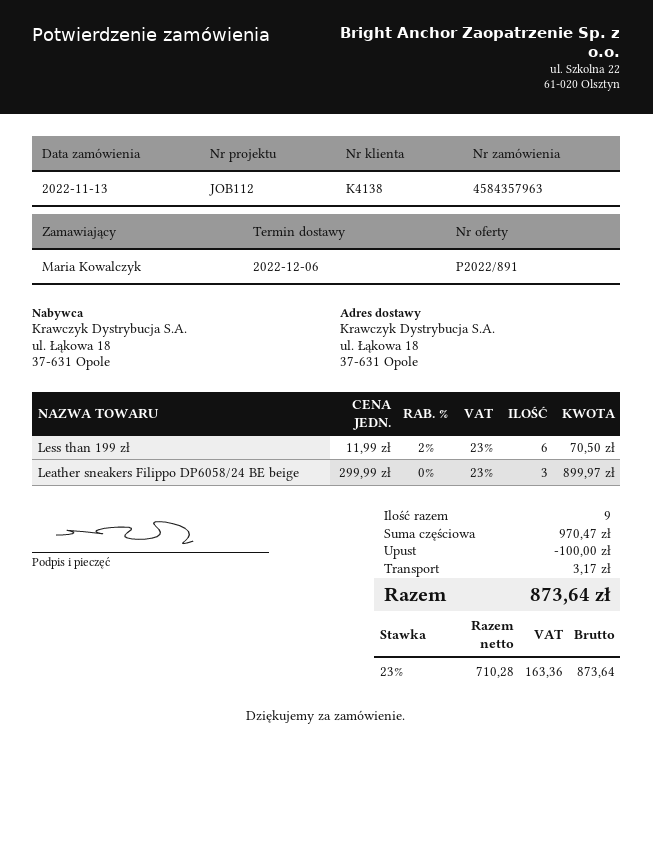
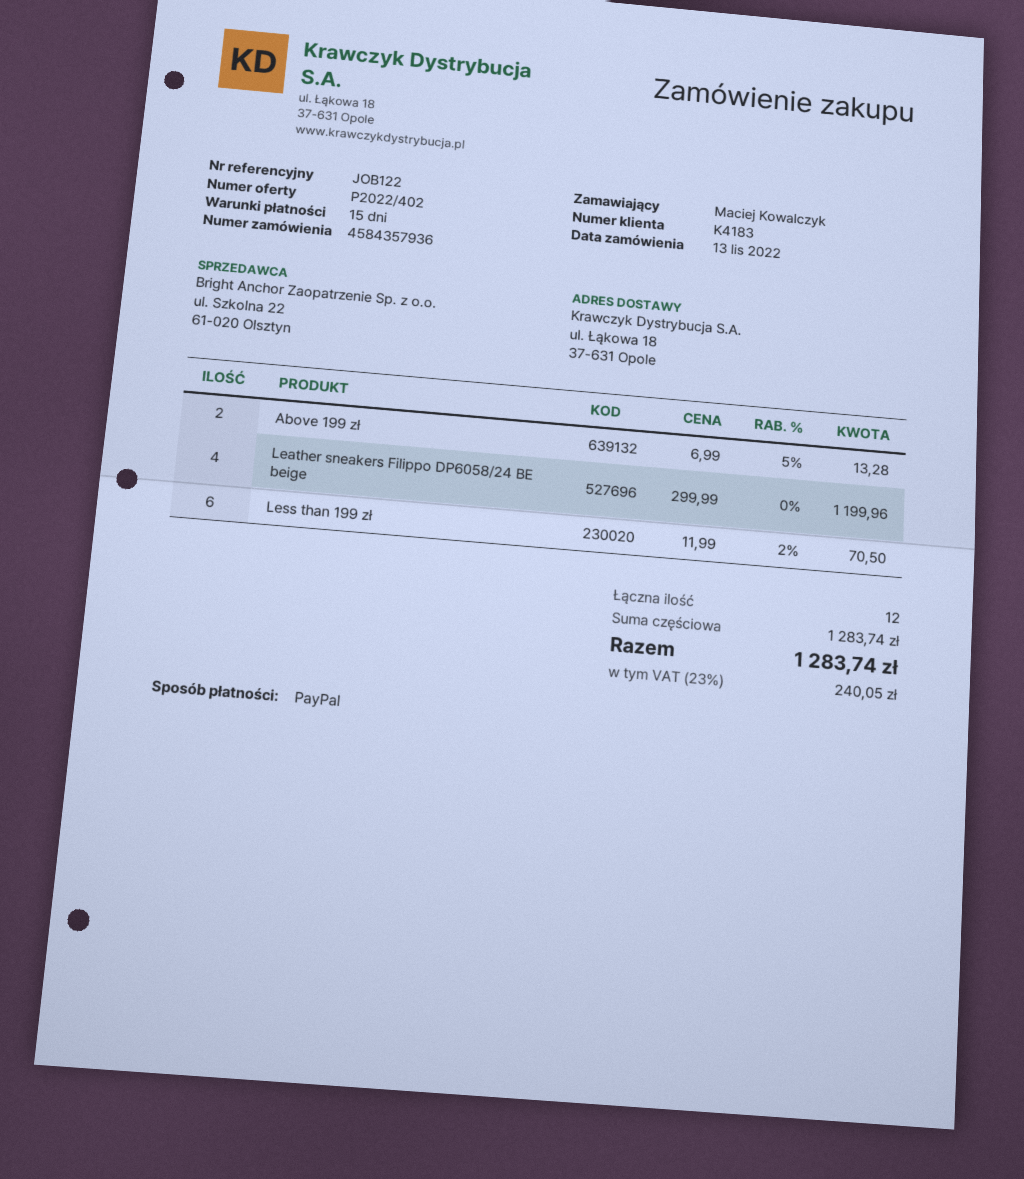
quote number: P2022/891 -> P2022/402
order number: 4584357963 -> 4584357936
customer number: K4138 -> K4183
reference: JOB112 -> JOB122
ordered by: Maria Kowalczyk -> Maciej Kowalczyk
Leather sneakers Filippo DP6058/24 BE beige: 3 x 299.99 = 899.97 -> 4 x 299.99 = 1199.96
Above 199 zł: none -> 2 x 6.99 - 5% = 13.28
total quantity: 9 -> 12
subtotal: 970.47 -> 1283.74
discount: 100.00 -> none
shipping: 3.17 -> none
tax: 23% = 163.36 -> 23% = 240.05
total: 873.64 -> 1283.74

